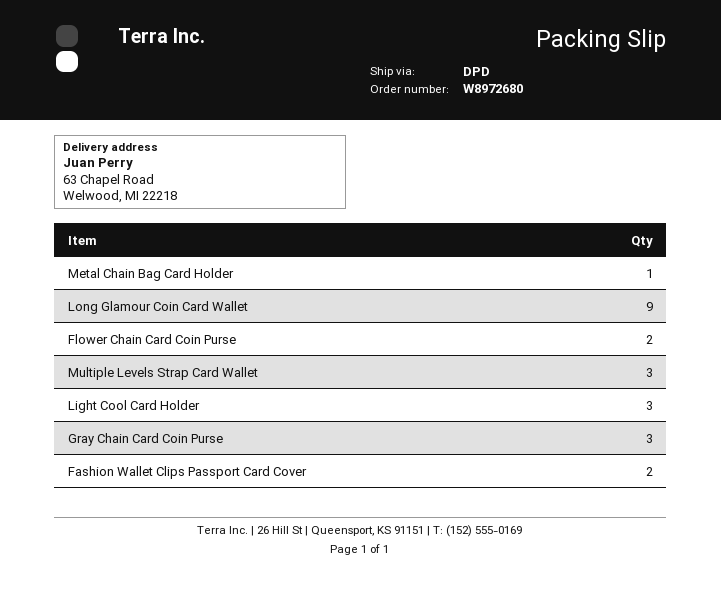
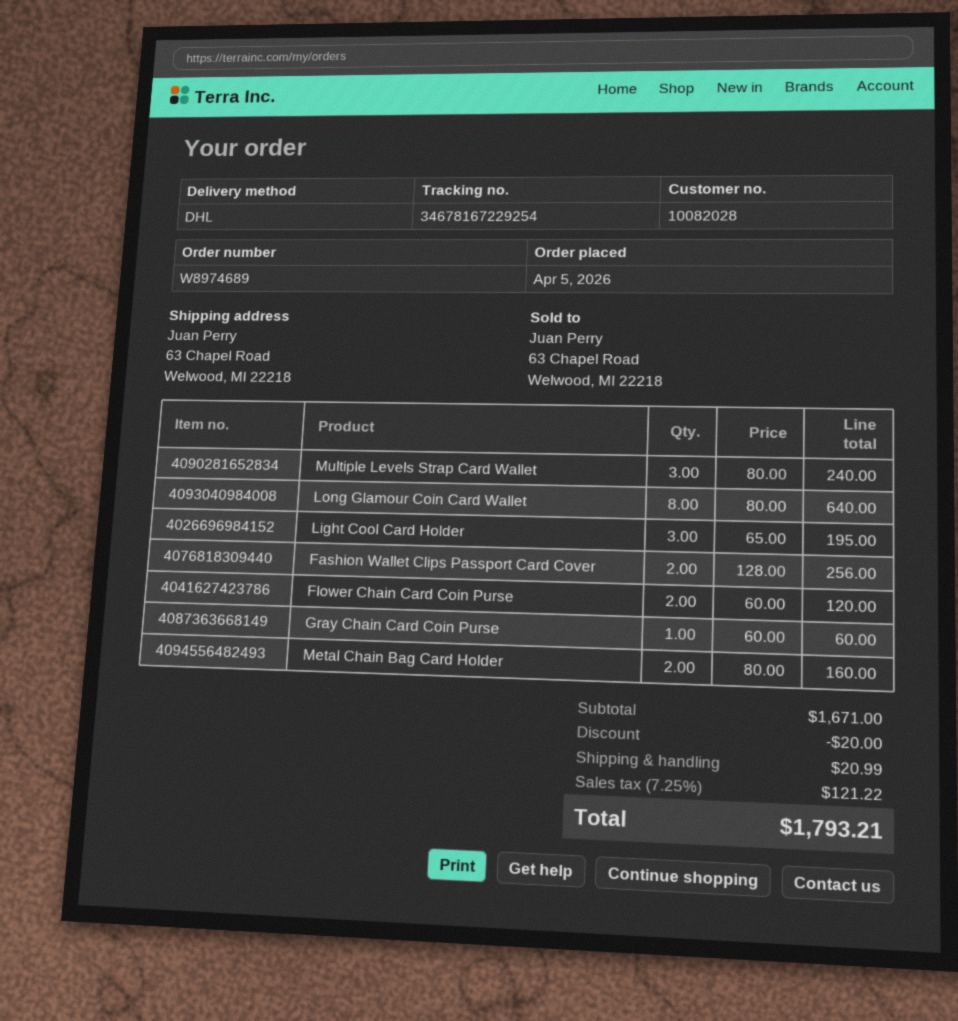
order number: W8972680 -> W8974689
shipping method: DPD -> DHL
Metal Chain Bag Card Holder: 1 -> 2
Long Glamour Coin Card Wallet: 9 -> 8
Gray Chain Card Coin Purse: 3 -> 1

